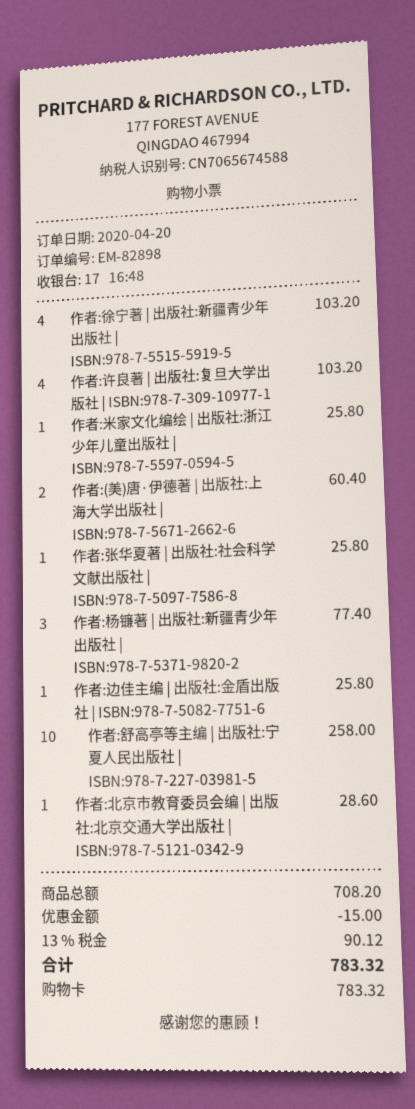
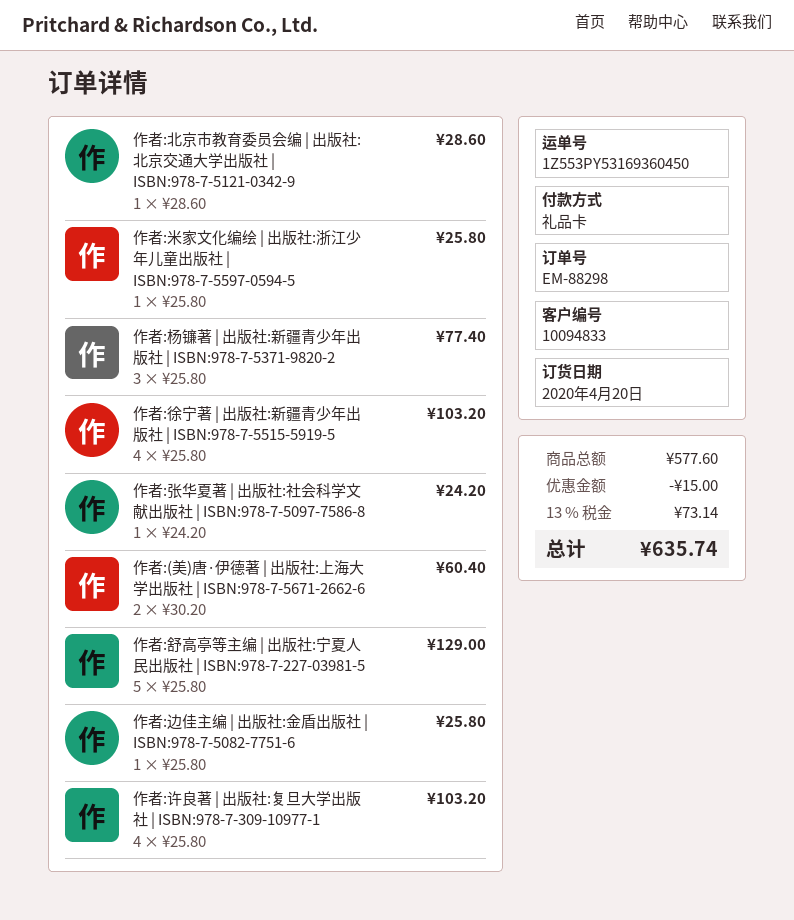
order number: EM-82898 -> EM-88298
作者:张华夏著 | 出版社:社会科学文献出版社 | ISBN:978-7-5097-7586-8: 1 for 25.80 -> 1 for 24.20
作者:舒高亭等主编 | 出版社:宁夏人民出版社 | ISBN:978-7-227-03981-5: 10 for 258.00 -> 5 for 129.00
subtotal: 708.20 -> 577.60
tax: 13% = 90.12 -> 13% = 73.14
total: 783.32 -> 635.74

